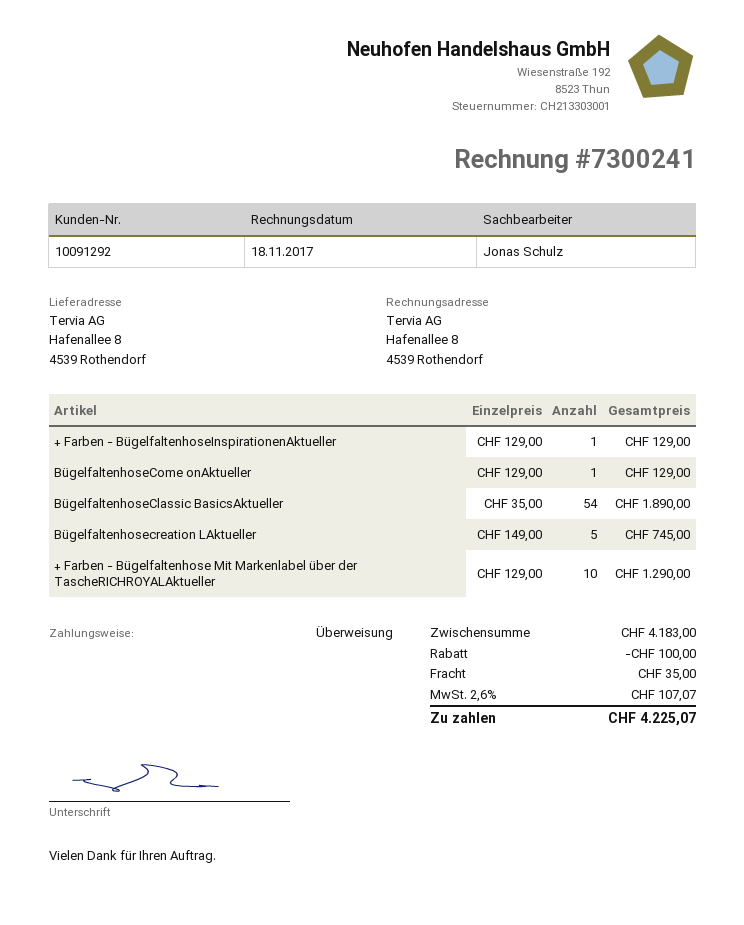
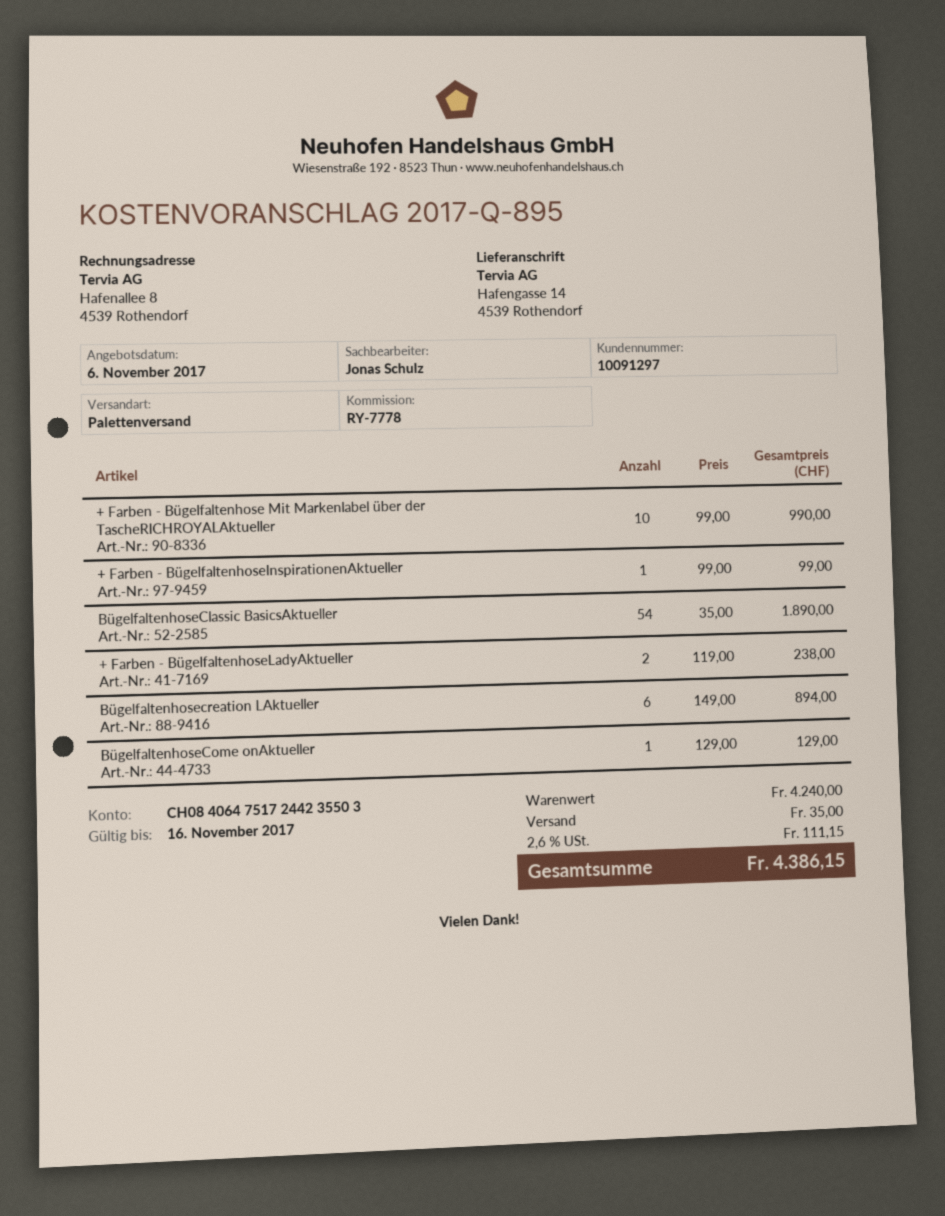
customer number: 10091292 -> 10091297
ship to: Hafenallee 8, 4539 Rothendorf -> Hafengasse 14, 4539 Rothendorf
+ Farben - BügelfaltenhoseInspirationenAktueller: 1 x 129.00 = 129.00 -> 1 x 99.00 = 99.00
Bügelfaltenhosecreation LAktueller: 5 x 149.00 = 745.00 -> 6 x 149.00 = 894.00
+ Farben - Bügelfaltenhose Mit Markenlabel über der TascheRICHROYALAktueller: 10 x 129.00 = 1290.00 -> 10 x 99.00 = 990.00
+ Farben - BügelfaltenhoseLadyAktueller: none -> 2 x 119.00 = 238.00
subtotal: 4183.00 -> 4240.00
discount: 100.00 -> none
tax: 2.6% = 107.07 -> 2.6% = 111.15
total: 4225.07 -> 4386.15

